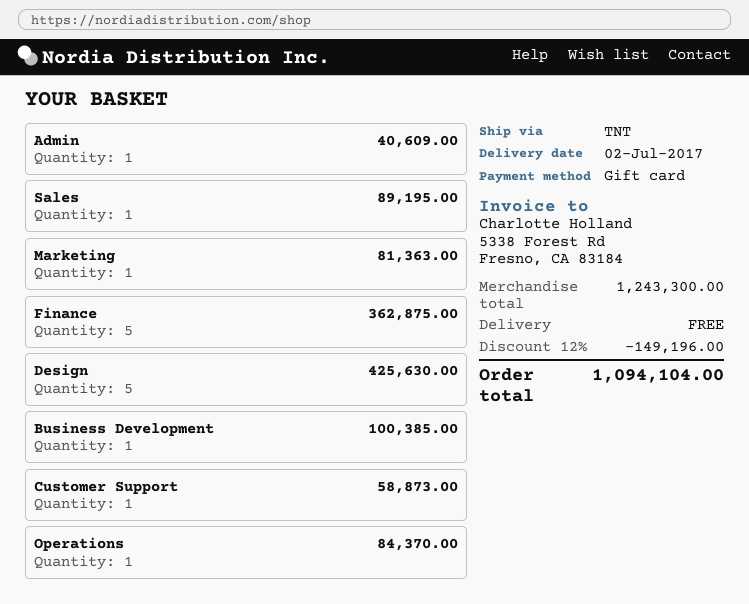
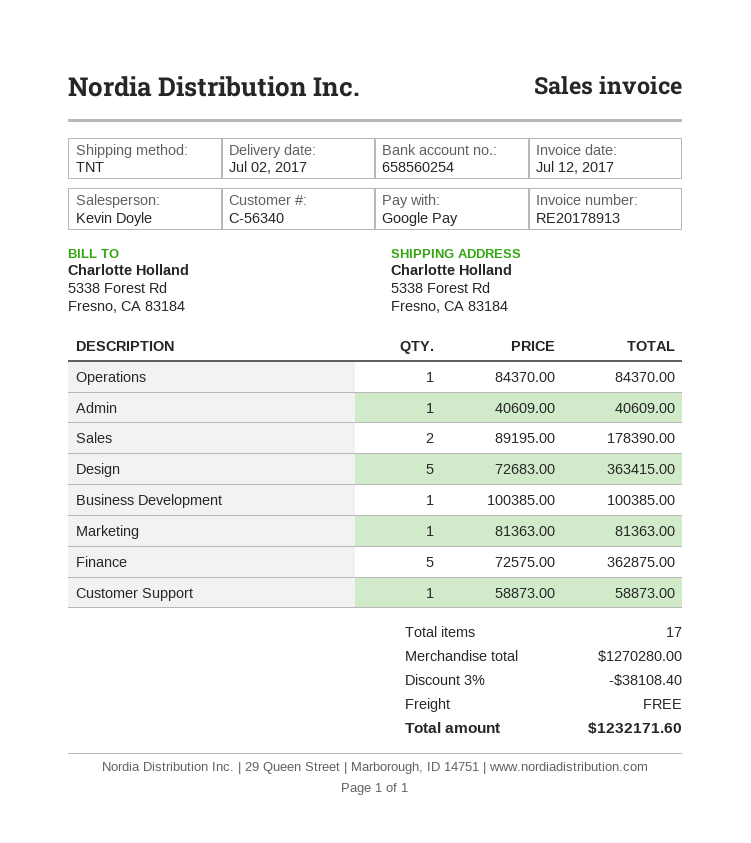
payment method: gift card -> Google Pay
Sales: 1 for 89195.00 -> 2 for 178390.00
Design: 5 for 425630.00 -> 5 for 363415.00
subtotal: 1243300.00 -> 1270280.00
discount: 12% = 149196.00 -> 3% = 38108.40
total: 1094104.00 -> 1232171.60

